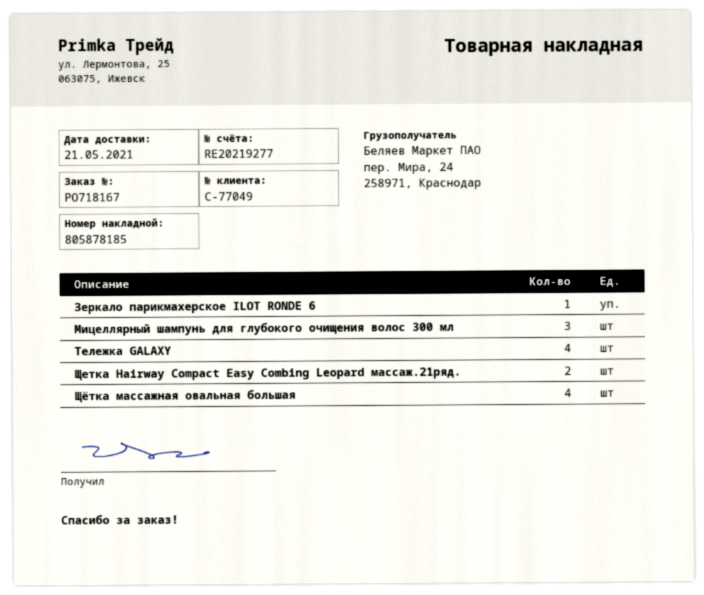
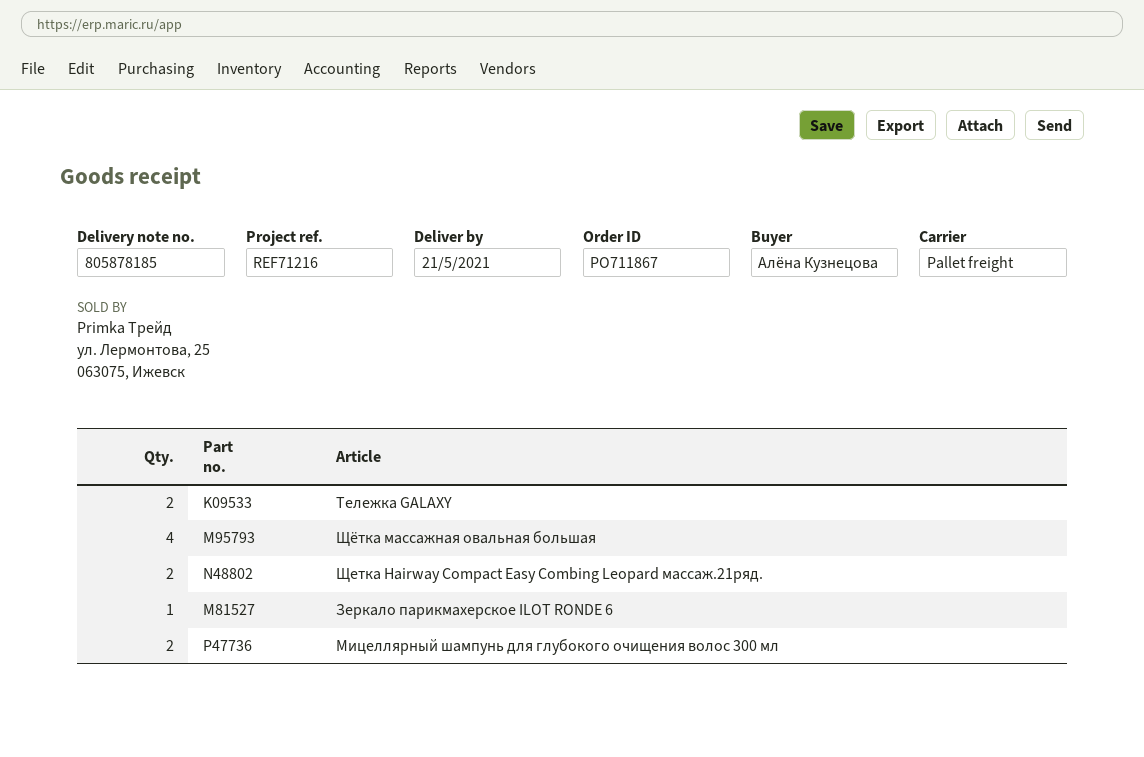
order number: PO718167 -> PO711867
Мицеллярный шампунь для глубокого очищения волос 300 мл: 3 -> 2
Тележка GALAXY: 4 -> 2

